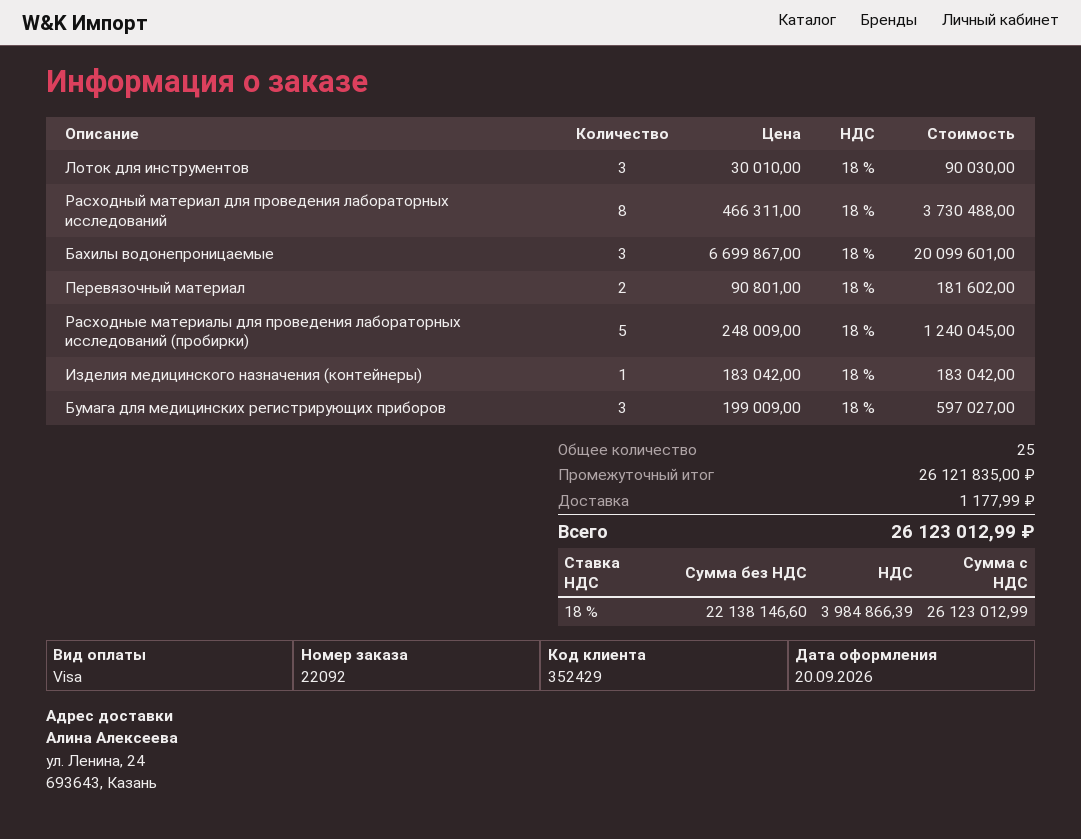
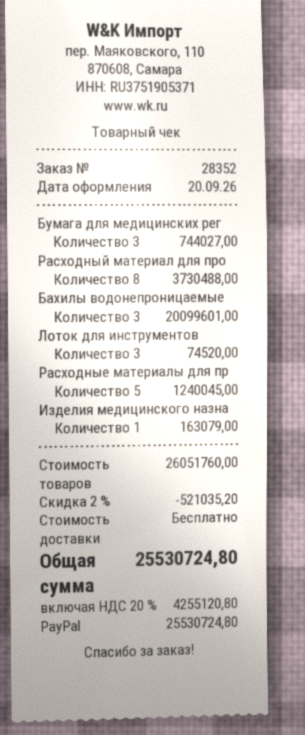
order number: 22092 -> 28352
payment method: Visa -> PayPal
Лоток для инструментов: 3 for 90030.00 -> 3 for 74520.00
Перевязочный материал: 2 for 181602.00 -> none
Изделия медицинского назначения (контейнеры): 1 for 183042.00 -> 1 for 163079.00
Бумага для медицинских регистрирующих приборов: 3 for 597027.00 -> 3 for 744027.00
subtotal: 26121835.00 -> 26051760.00
discount: none -> 2% = 521035.20
shipping: 1177.99 -> 0.00
tax: 18% = 3984866.39 -> 20% = 4255120.80
total: 26123012.99 -> 25530724.80

